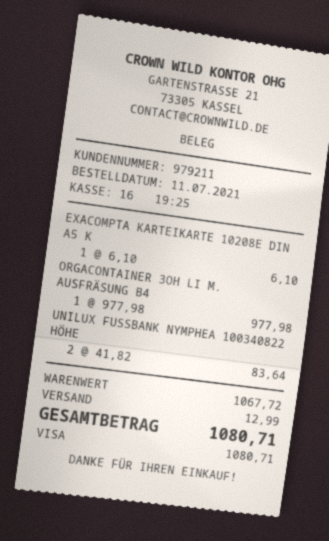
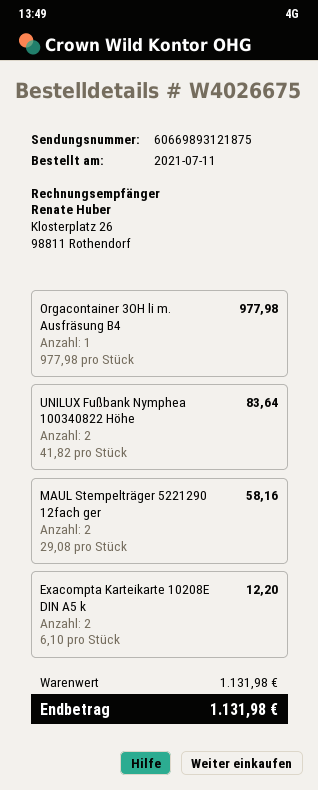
EXACOMPTA KARTEIKARTE 10208E DIN A5 K: 1 x 6.10 = 6.10 -> 2 x 6.10 = 12.20
MAUL Stempelträger 5221290 12fach ger: none -> 2 x 29.08 = 58.16
subtotal: 1067.72 -> 1131.98
shipping: 12.99 -> none
total: 1080.71 -> 1131.98

